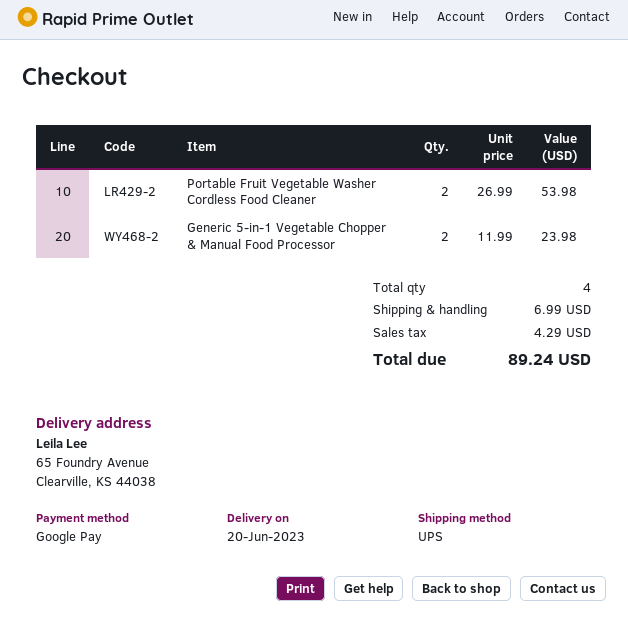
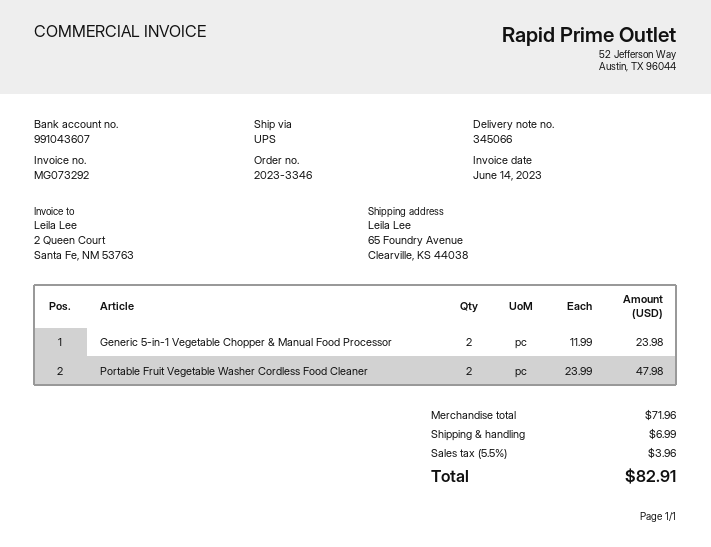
Portable Fruit Vegetable Washer Cordless Food Cleaner: 2 x 26.99 = 53.98 -> 2 x 23.99 = 47.98
tax: 4.29 -> 3.96
total: 89.24 -> 82.91

